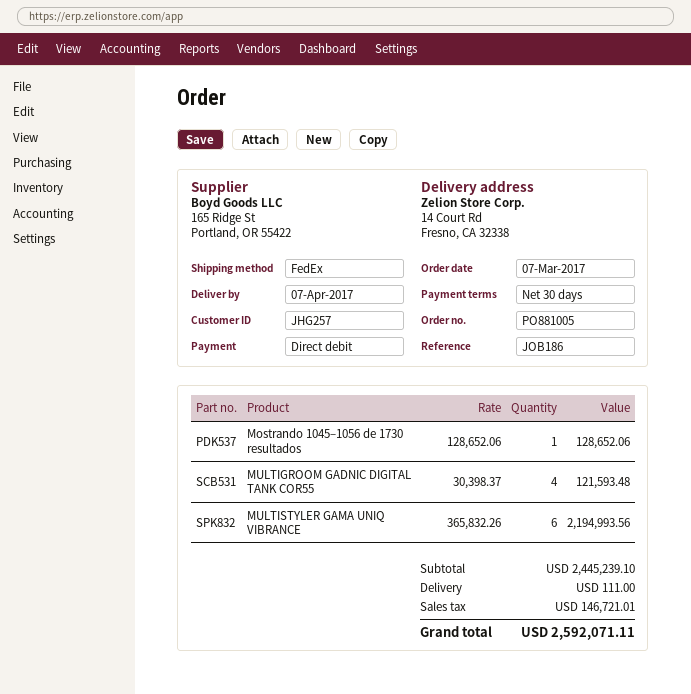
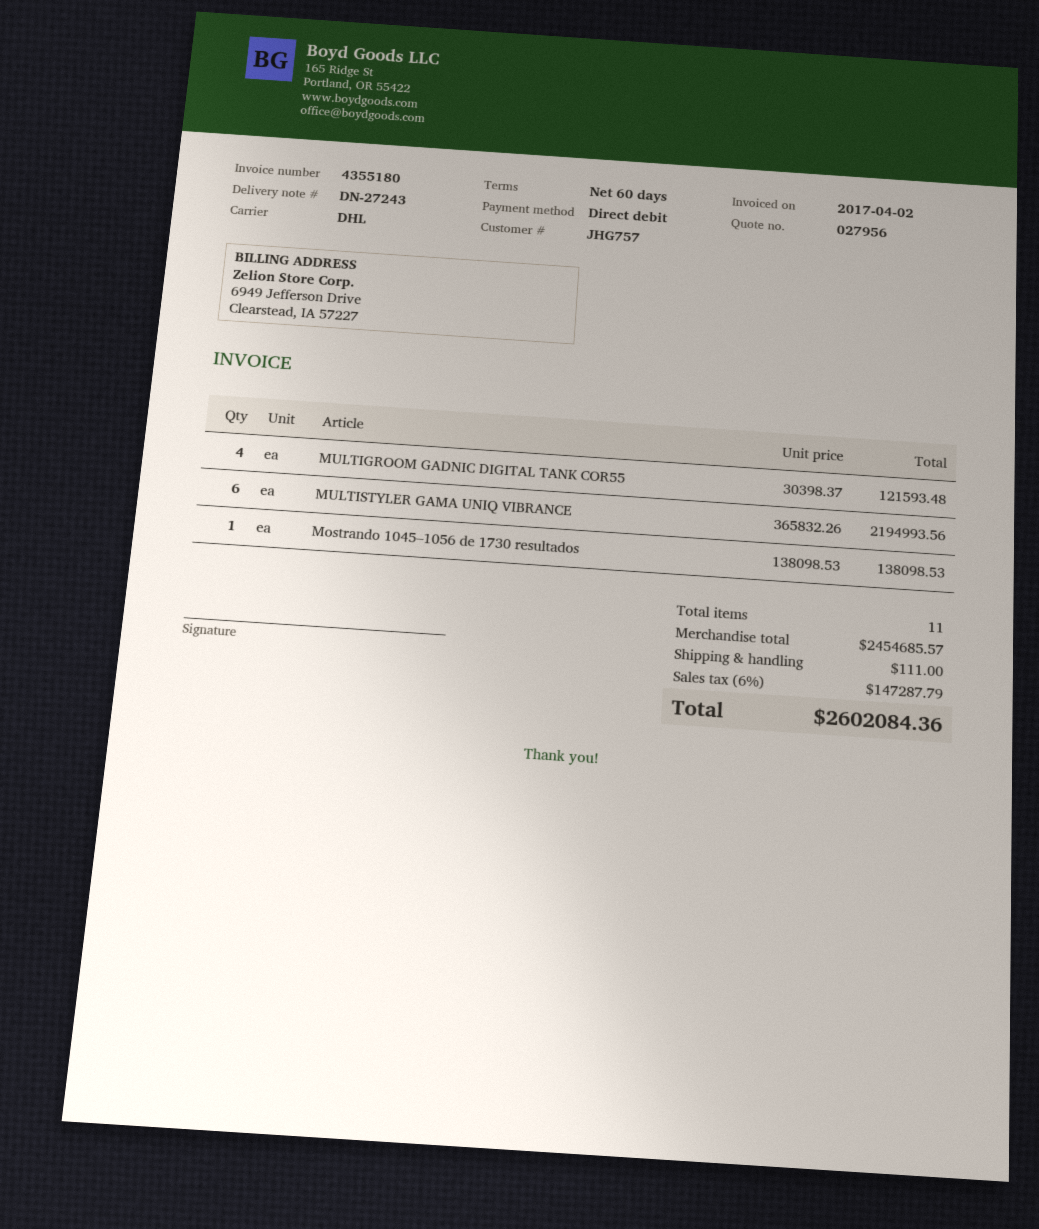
payment terms: 30 days -> 60 days
customer number: JHG257 -> JHG757
shipping method: FedEx -> DHL
Mostrando 1045–1056 de 1730 resultados: 1 x 128652.06 = 128652.06 -> 1 x 138098.53 = 138098.53
subtotal: 2445239.10 -> 2454685.57
tax: 146721.01 -> 147287.79
total: 2592071.11 -> 2602084.36

